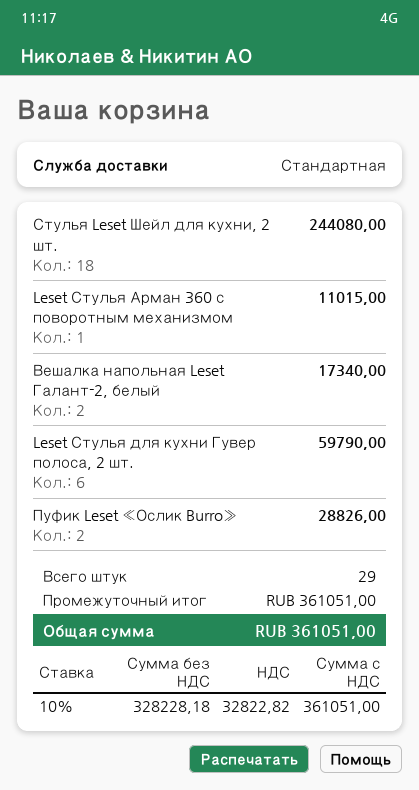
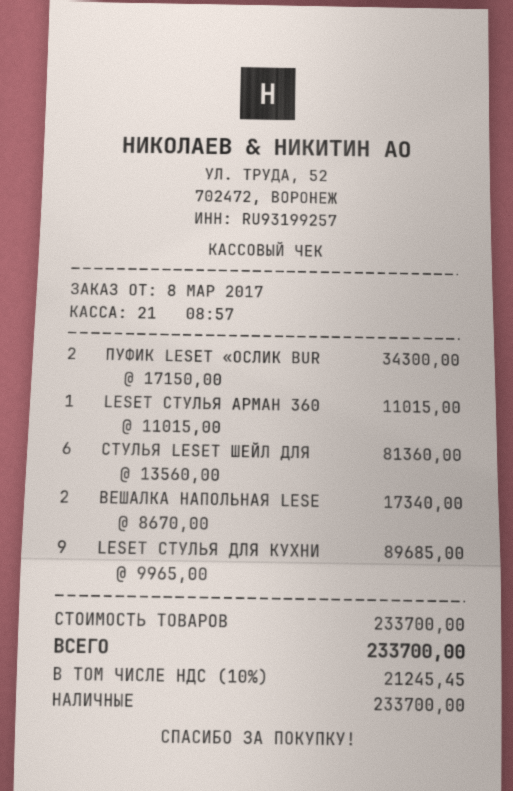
Стулья Leset Шейл для кухни, 2 шт.: 18 for 244080.00 -> 6 for 81360.00
Leset Стулья для кухни Гувер полоса, 2 шт.: 6 for 59790.00 -> 9 for 89685.00
Пуфик Leset «Ослик Burro»: 2 for 28826.00 -> 2 for 34300.00
subtotal: 361051.00 -> 233700.00
tax: 10% = 32822.82 -> 10% = 21245.45
total: 361051.00 -> 233700.00

